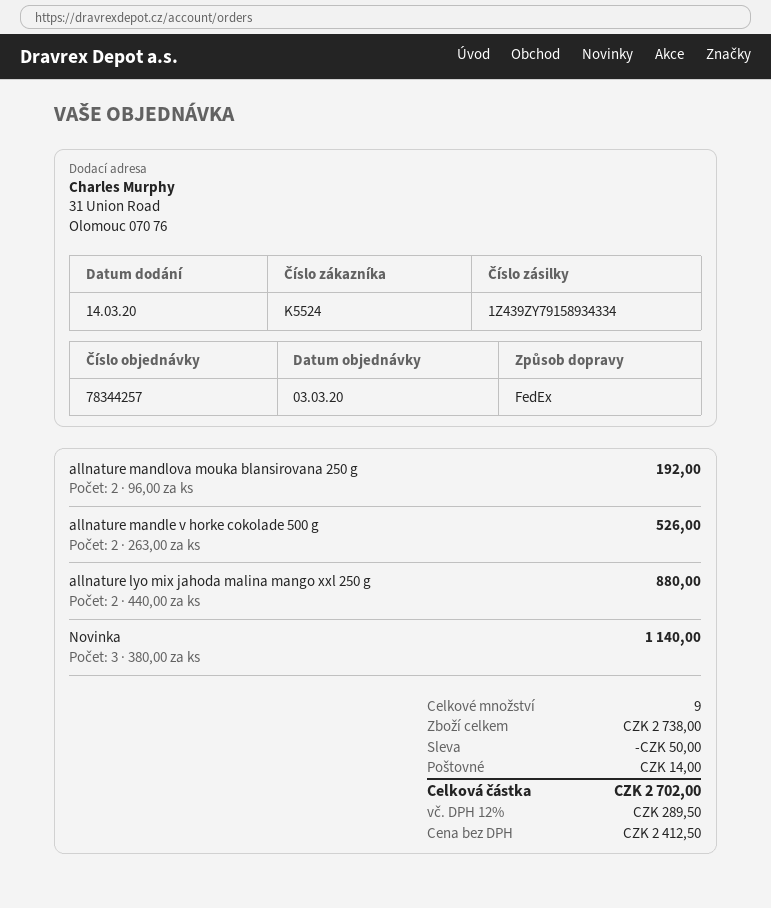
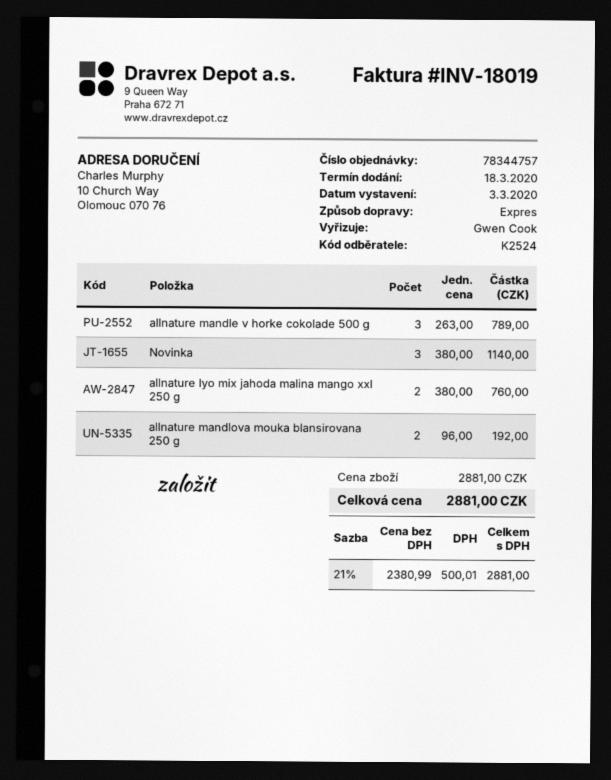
order number: 78344257 -> 78344757
delivery date: 2020-03-14 -> 2020-03-18
customer number: K5524 -> K2524
shipping method: FedEx -> express
ship to: 31 Union Road, Olomouc 070 76 -> 10 Church Way, Olomouc 070 76
allnature mandle v horke cokolade 500 g: 2 x 263.00 = 526.00 -> 3 x 263.00 = 789.00
allnature lyo mix jahoda malina mango xxl 250 g: 2 x 440.00 = 880.00 -> 2 x 380.00 = 760.00
subtotal: 2738.00 -> 2881.00
discount: 50.00 -> none
shipping: 14.00 -> none
net: 2412.50 -> 2380.99
tax: 12% = 289.50 -> 21% = 500.01
total: 2702.00 -> 2881.00

